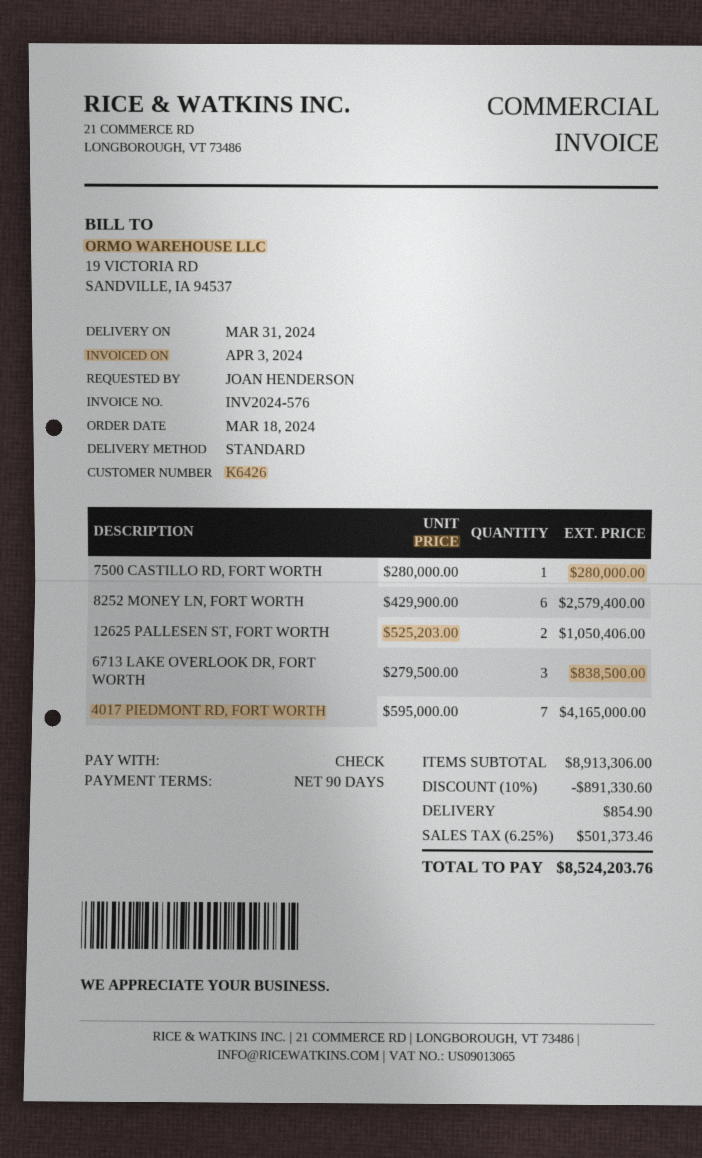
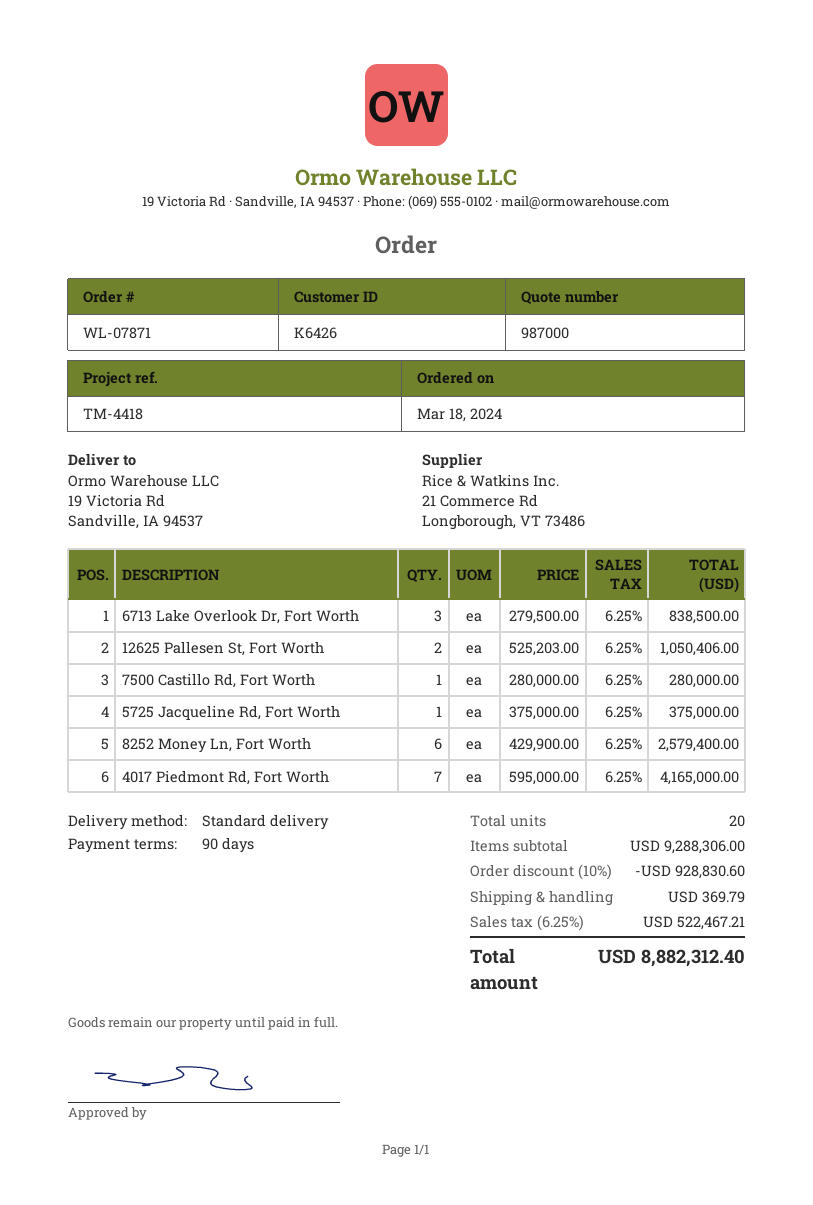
5725 Jacqueline Rd, Fort Worth: none -> 1 x 375000.00 = 375000.00
subtotal: 8913306.00 -> 9288306.00
discount: 10% = 891330.60 -> 10% = 928830.60
shipping: 854.90 -> 369.79
tax: 6.25% = 501373.46 -> 6.25% = 522467.21
total: 8524203.76 -> 8882312.40

